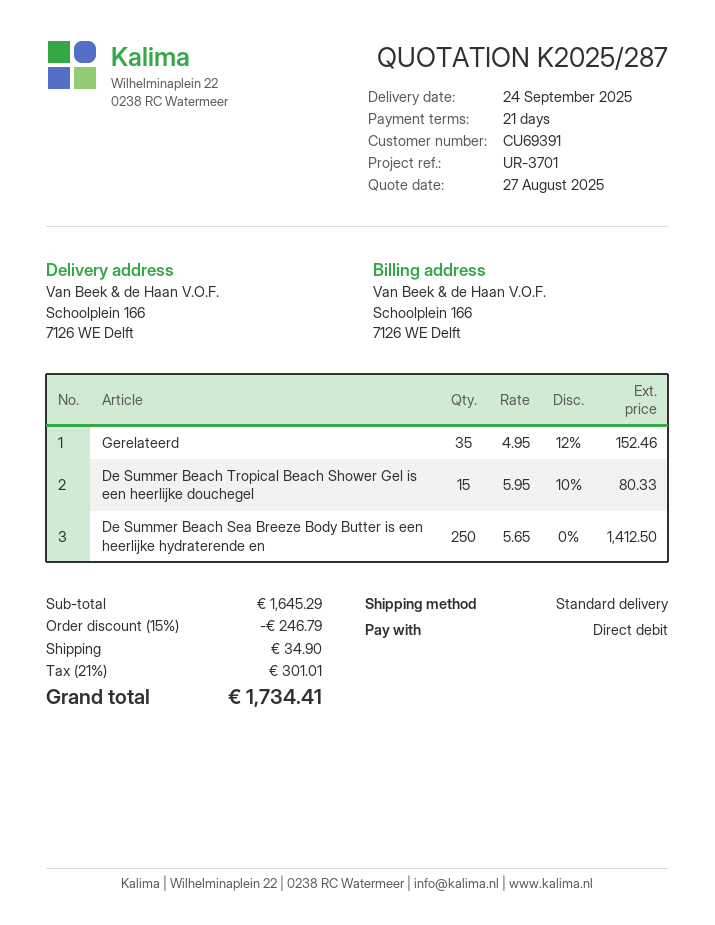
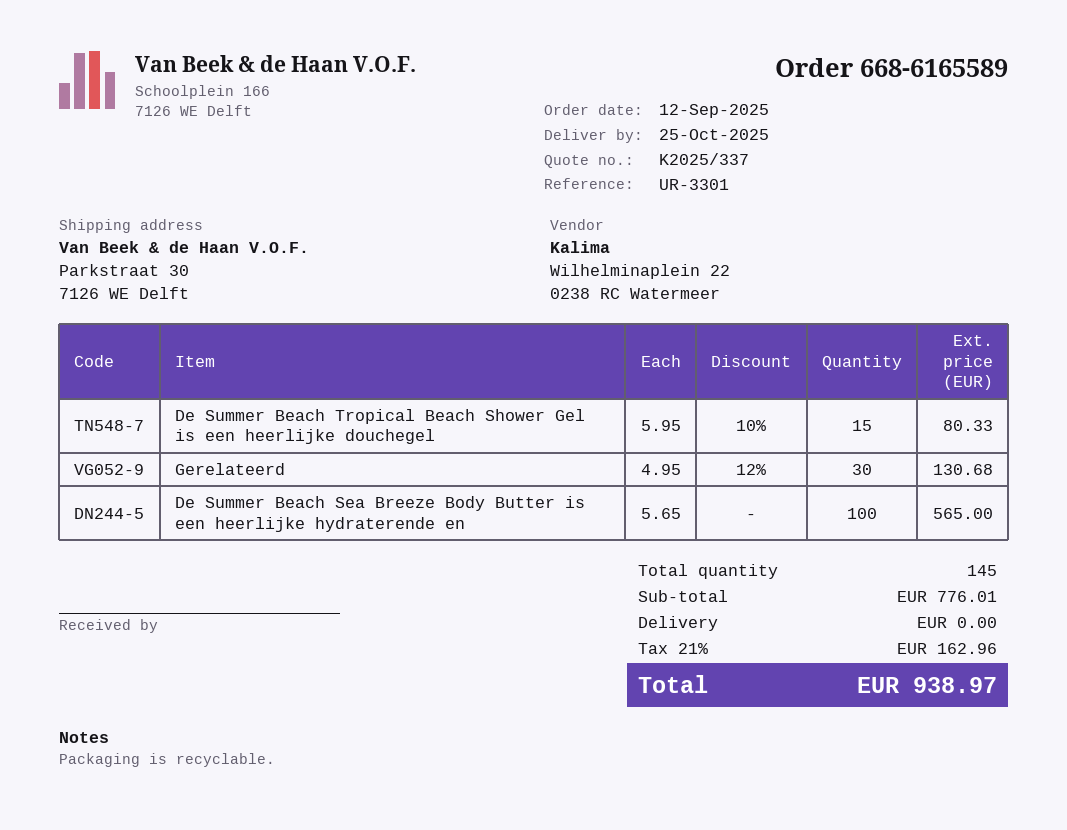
quote number: K2025/287 -> K2025/337
delivery date: 2025-09-24 -> 2025-10-25
reference: UR-3701 -> UR-3301
ship to: Schoolplein 166, 7126 WE Delft -> Parkstraat 30, 7126 WE Delft
Gerelateerd: 35 x 4.95 - 12% = 152.46 -> 30 x 4.95 - 12% = 130.68
De Summer Beach Sea Breeze Body Butter is een heerlijke hydraterende en: 250 x 5.65 = 1412.50 -> 100 x 5.65 = 565.00
subtotal: 1645.29 -> 776.01
discount: 15% = 246.79 -> none
shipping: 34.90 -> 0.00
tax: 21% = 301.01 -> 21% = 162.96
total: 1734.41 -> 938.97

